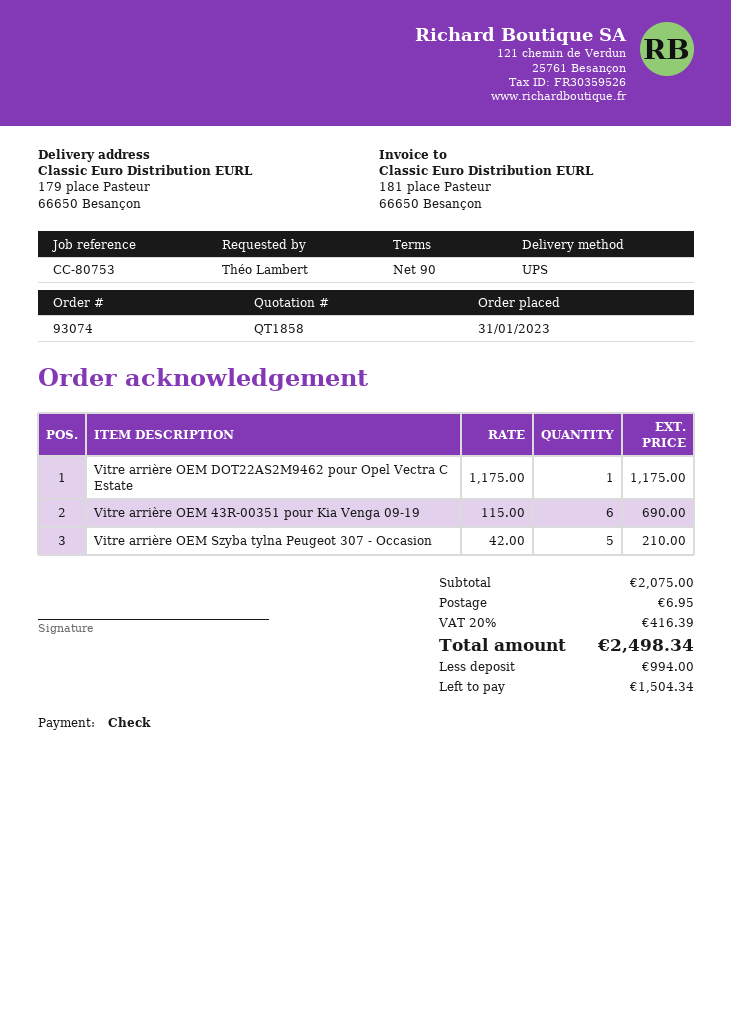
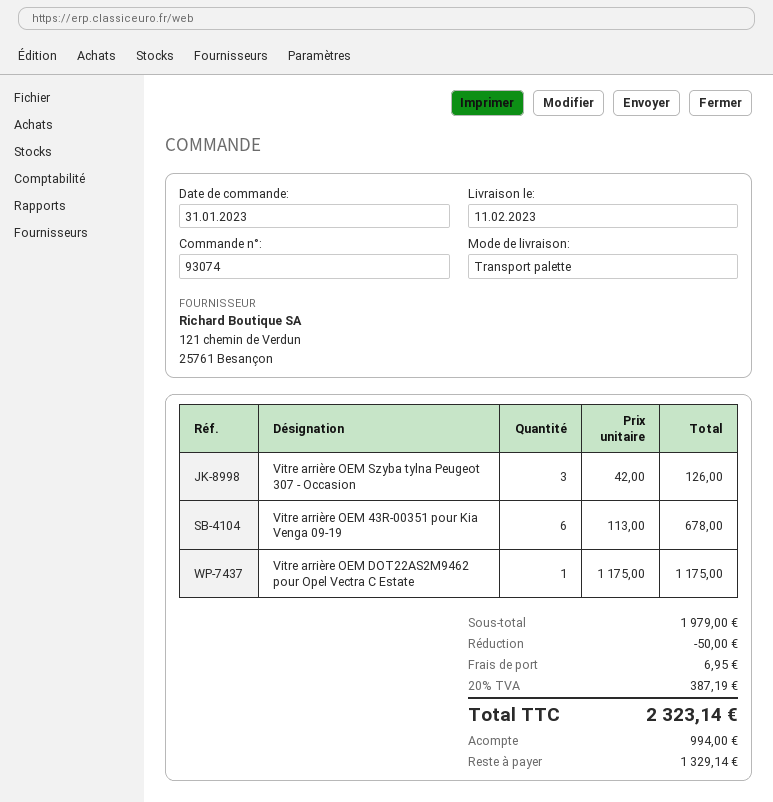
shipping method: UPS -> pallet freight
Vitre arrière OEM 43R-00351 pour Kia Venga 09-19: 6 x 115.00 = 690.00 -> 6 x 113.00 = 678.00
Vitre arrière OEM Szyba tylna Peugeot 307 - Occasion: 5 x 42.00 = 210.00 -> 3 x 42.00 = 126.00
subtotal: 2075.00 -> 1979.00
discount: none -> 50.00
tax: 20% = 416.39 -> 20% = 387.19
total: 2498.34 -> 2323.14
balance: 1504.34 -> 1329.14

